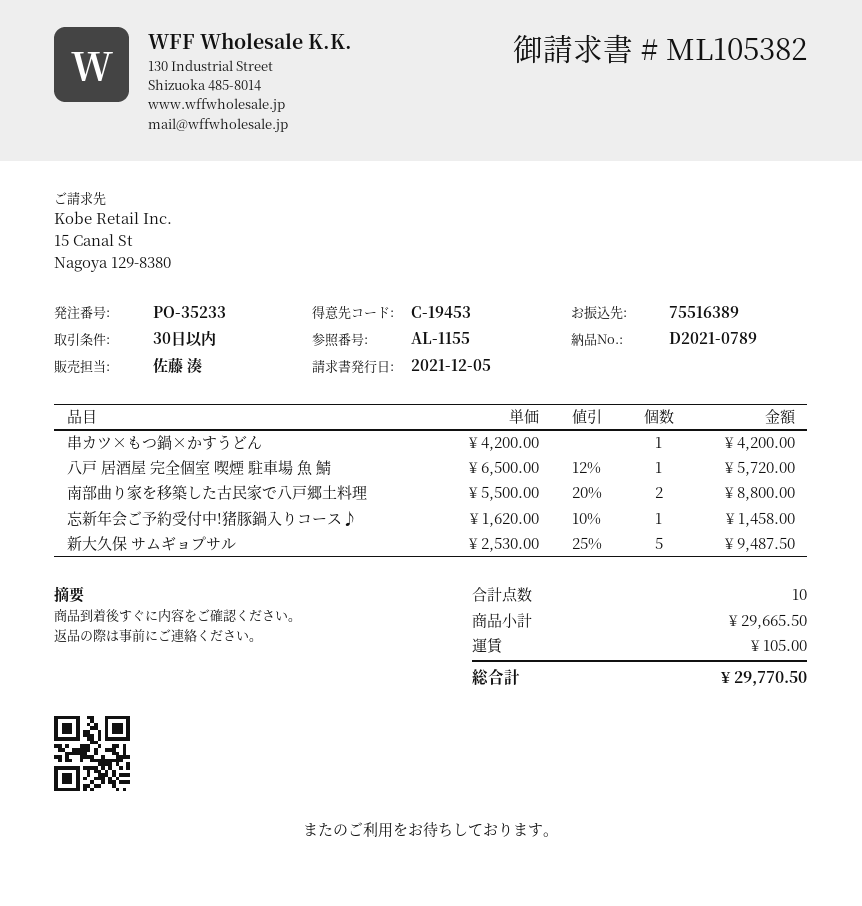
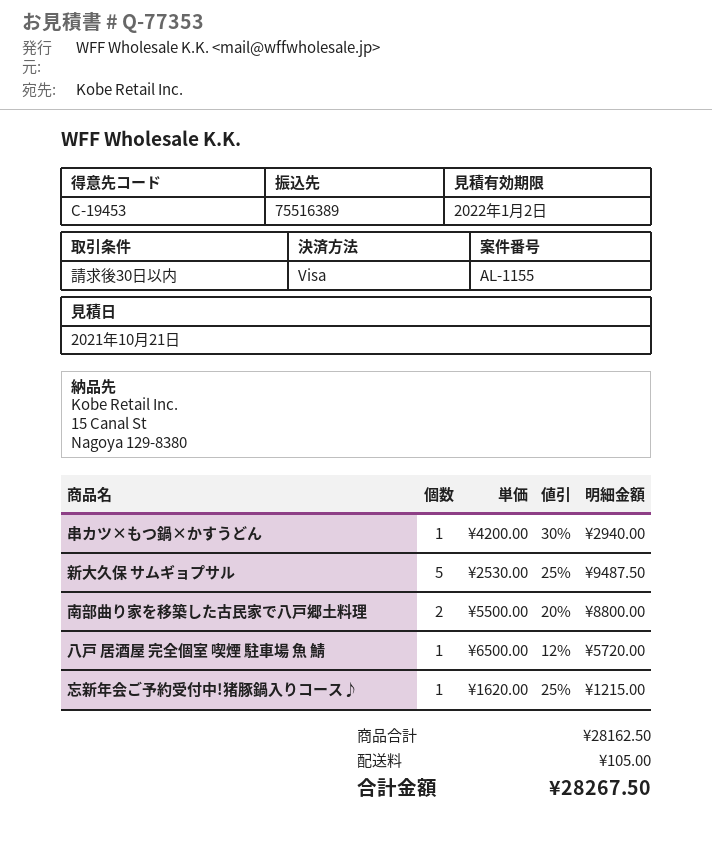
串カツ×もつ鍋×かすうどん: 1 x 4200.00 = 4200.00 -> 1 x 4200.00 - 30% = 2940.00
忘新年会ご予約受付中!猪豚鍋入りコース♪: 1 x 1620.00 - 10% = 1458.00 -> 1 x 1620.00 - 25% = 1215.00
subtotal: 29665.50 -> 28162.50
total: 29770.50 -> 28267.50

